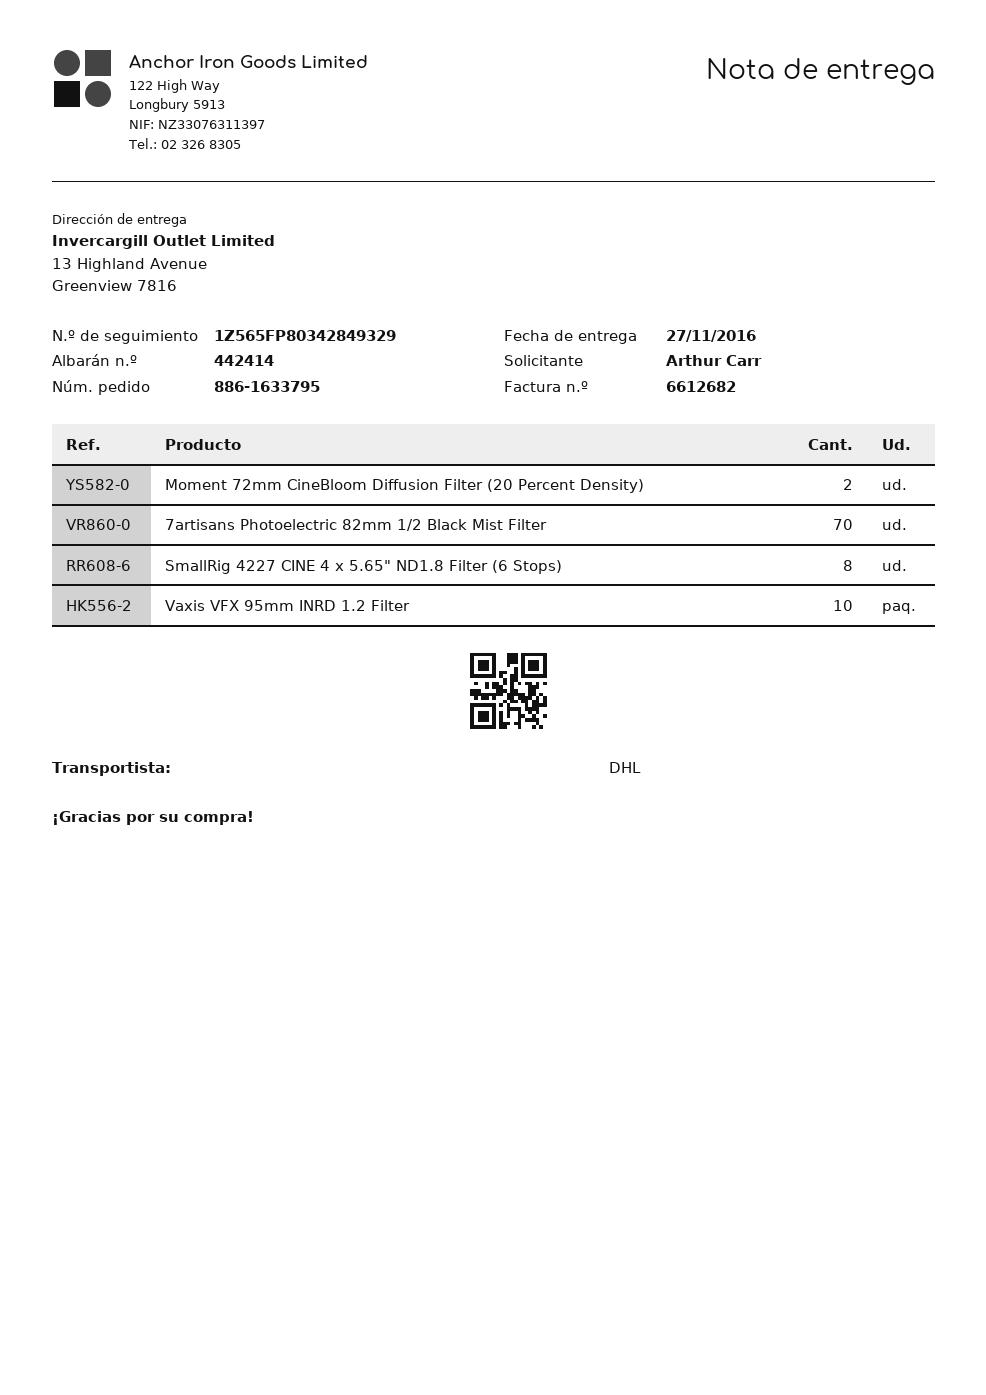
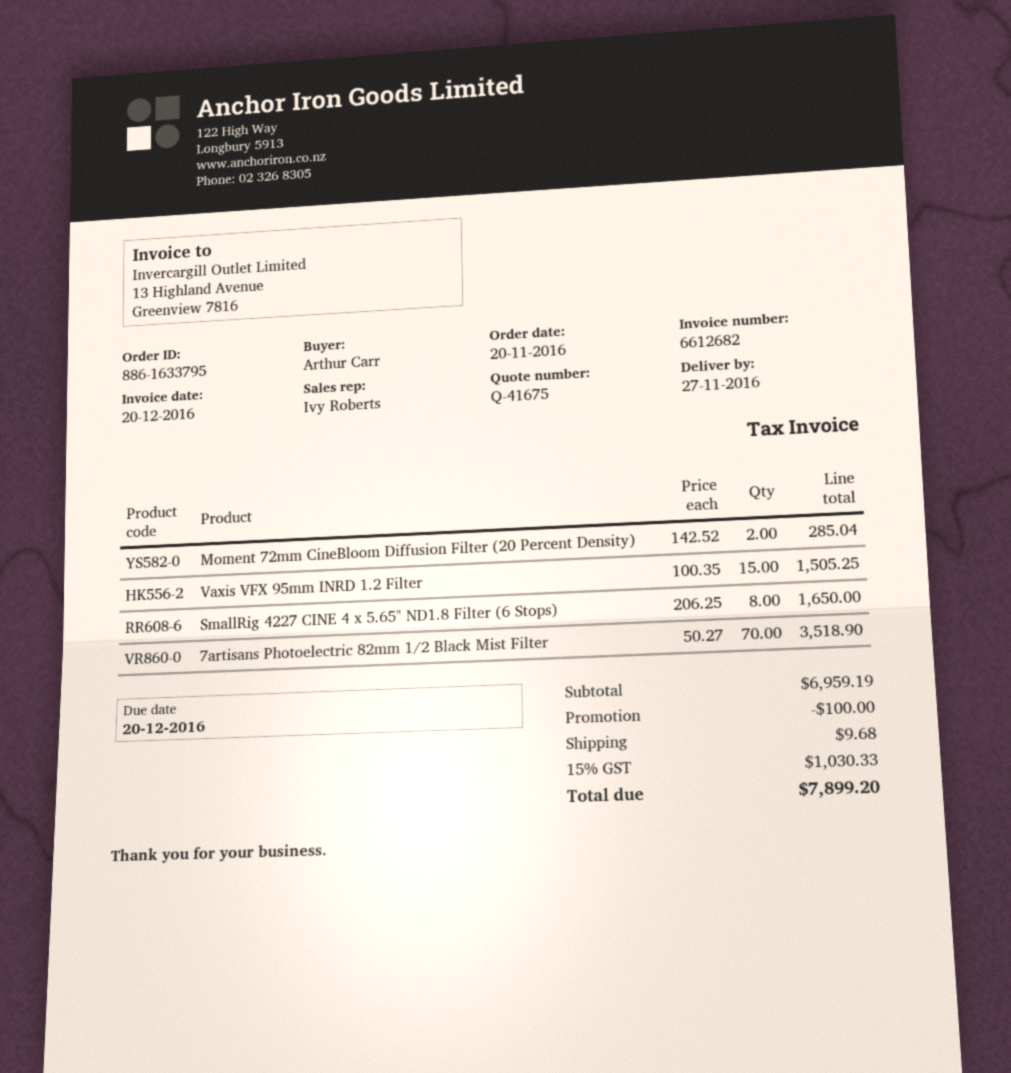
Vaxis VFX 95mm INRD 1.2 Filter: 10 -> 15

